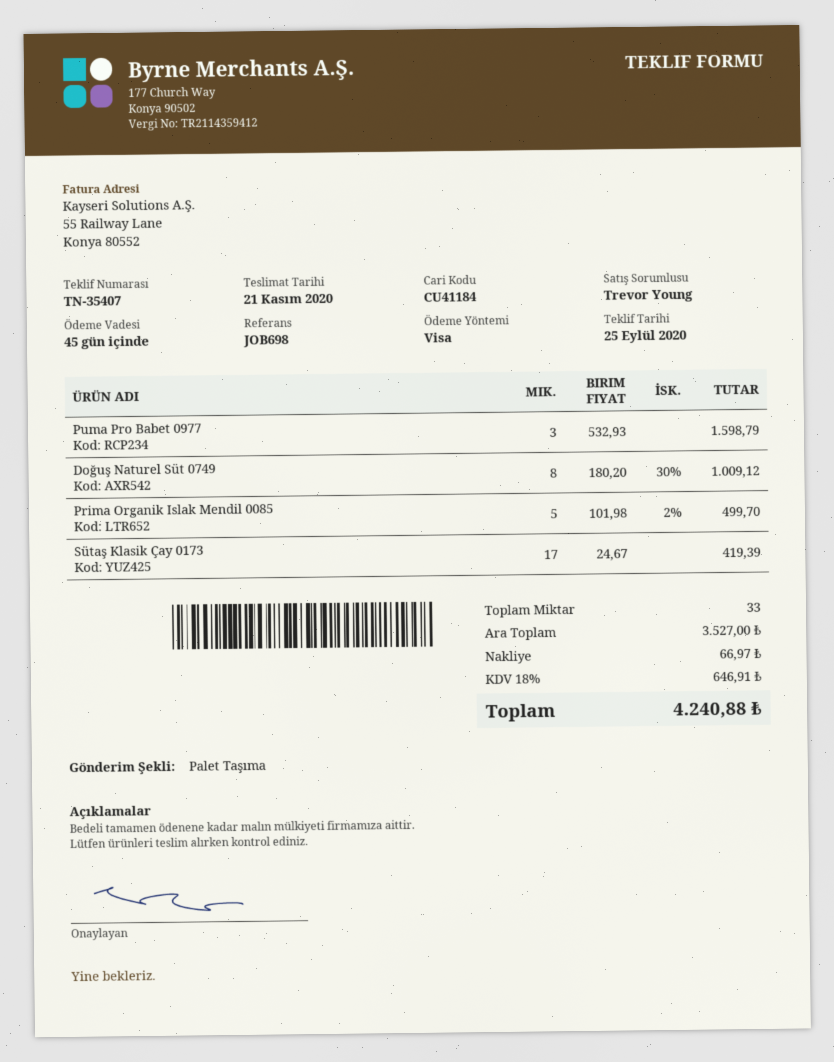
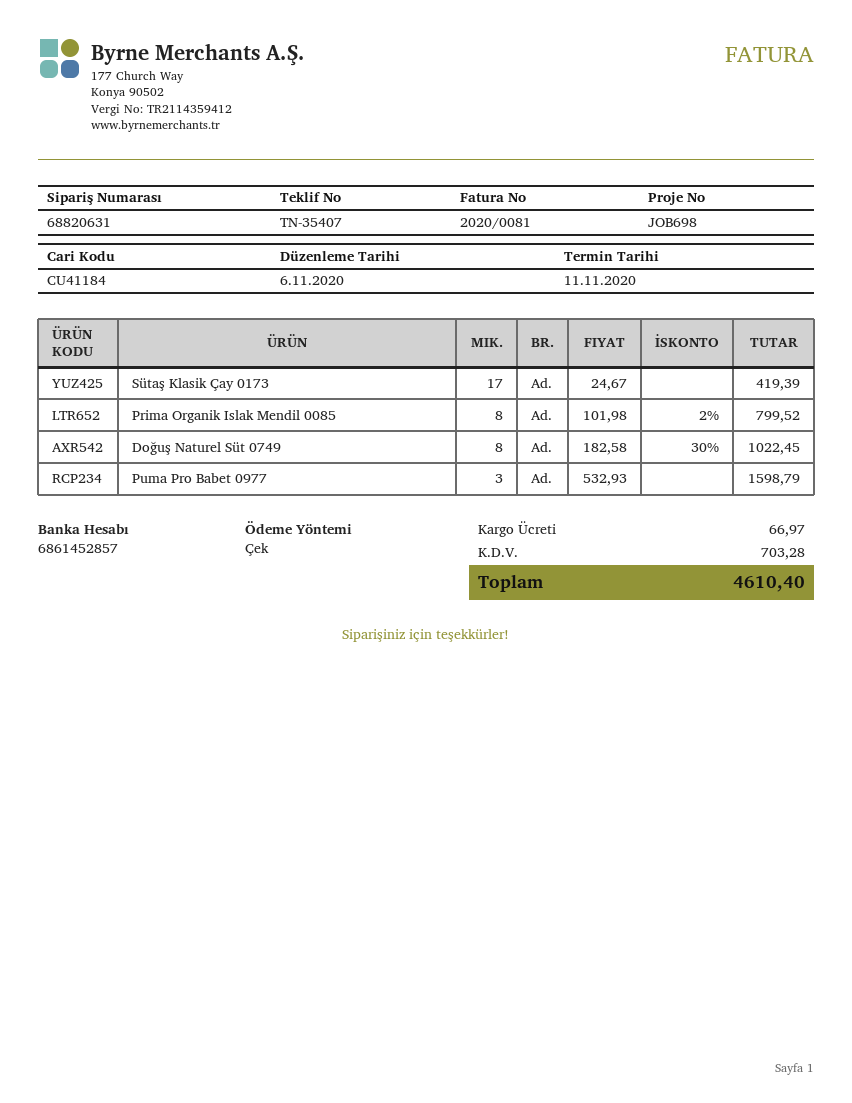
delivery date: 2020-11-21 -> 2020-11-11
payment method: Visa -> cheque
Doğuş Naturel Süt 0749: 8 x 180.20 - 30% = 1009.12 -> 8 x 182.58 - 30% = 1022.45
Prima Organik Islak Mendil 0085: 5 x 101.98 - 2% = 499.70 -> 8 x 101.98 - 2% = 799.52
tax: 646.91 -> 703.28
total: 4240.88 -> 4610.40

